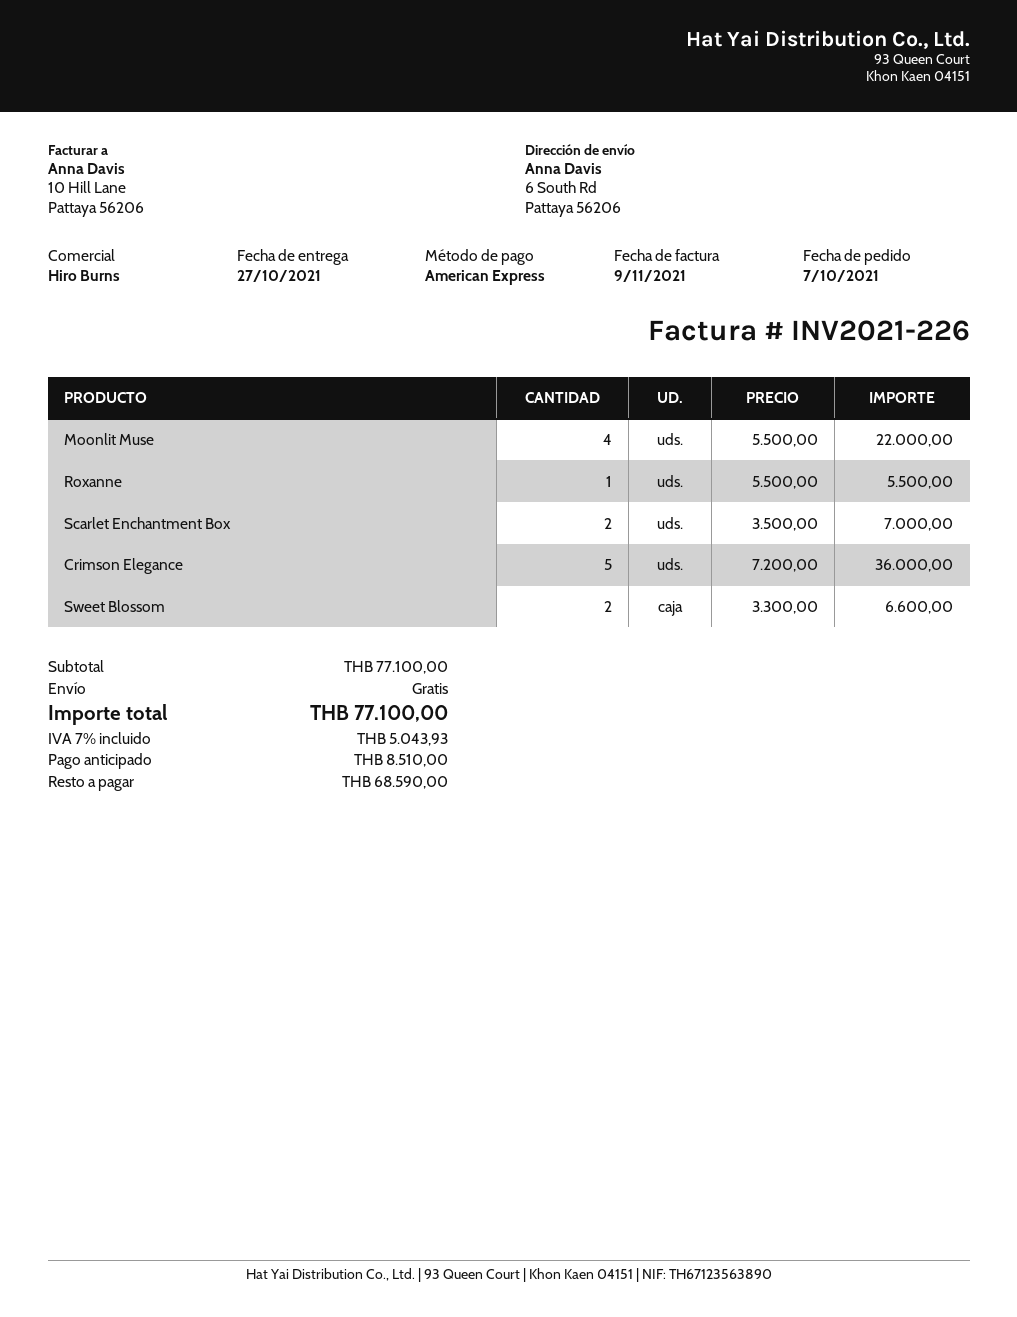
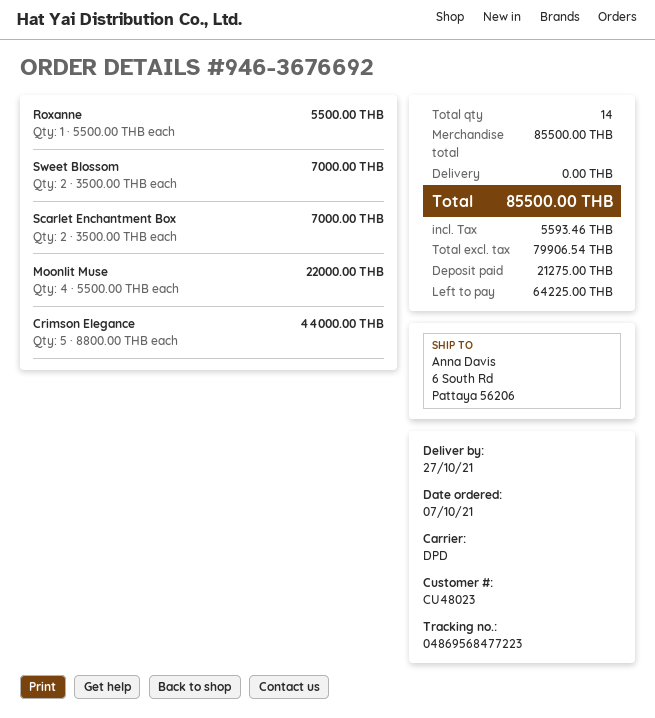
Crimson Elegance: 5 x 7200.00 = 36000.00 -> 5 x 8800.00 = 44000.00
Sweet Blossom: 2 x 3300.00 = 6600.00 -> 2 x 3500.00 = 7000.00
subtotal: 77100.00 -> 85500.00
tax: 5043.93 -> 5593.46
total: 77100.00 -> 85500.00
deposit: 8510.00 -> 21275.00
balance: 68590.00 -> 64225.00

